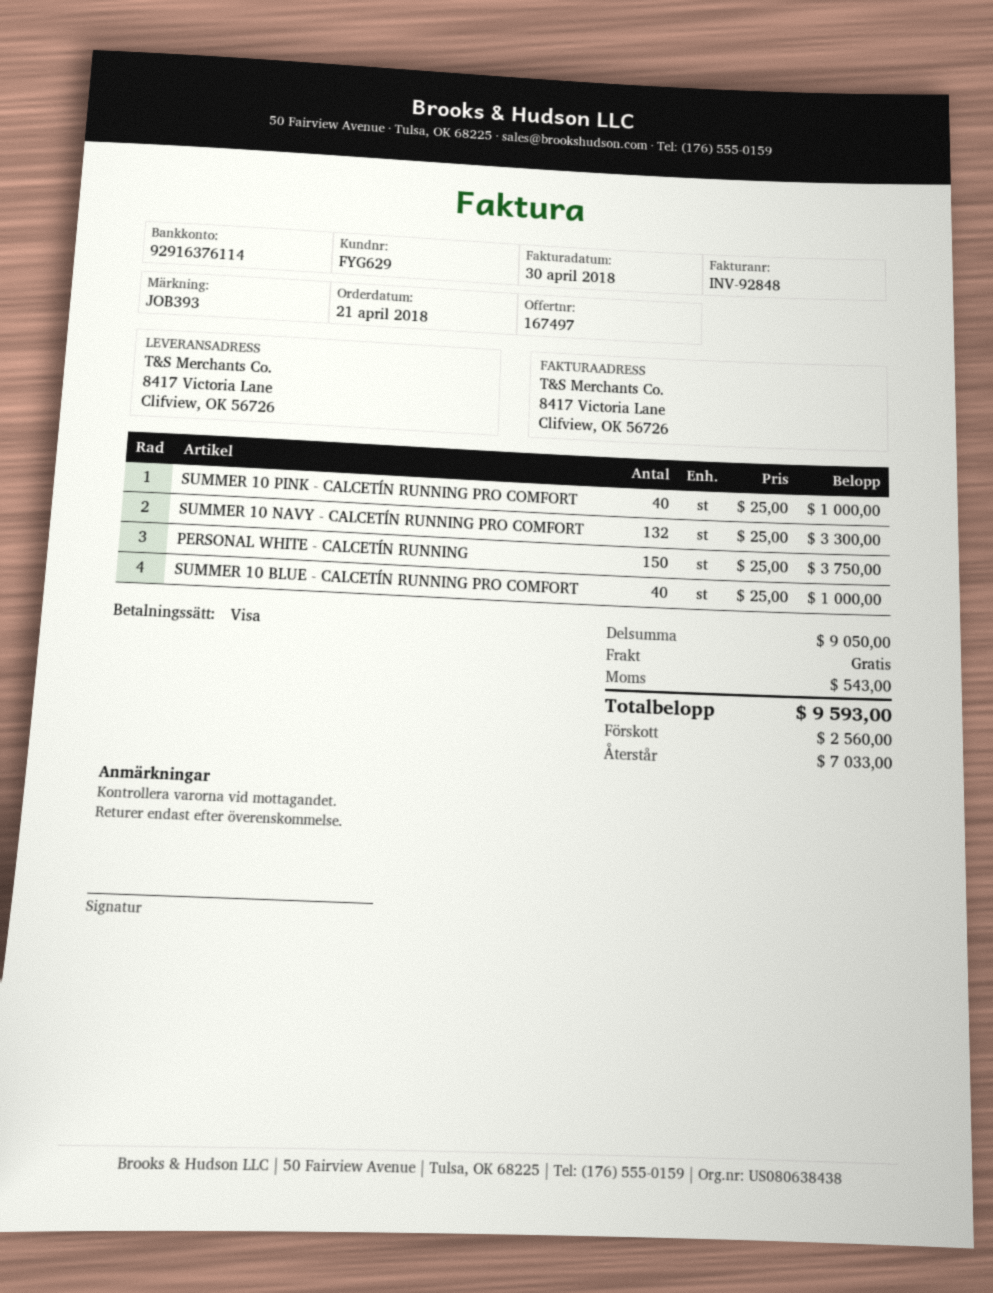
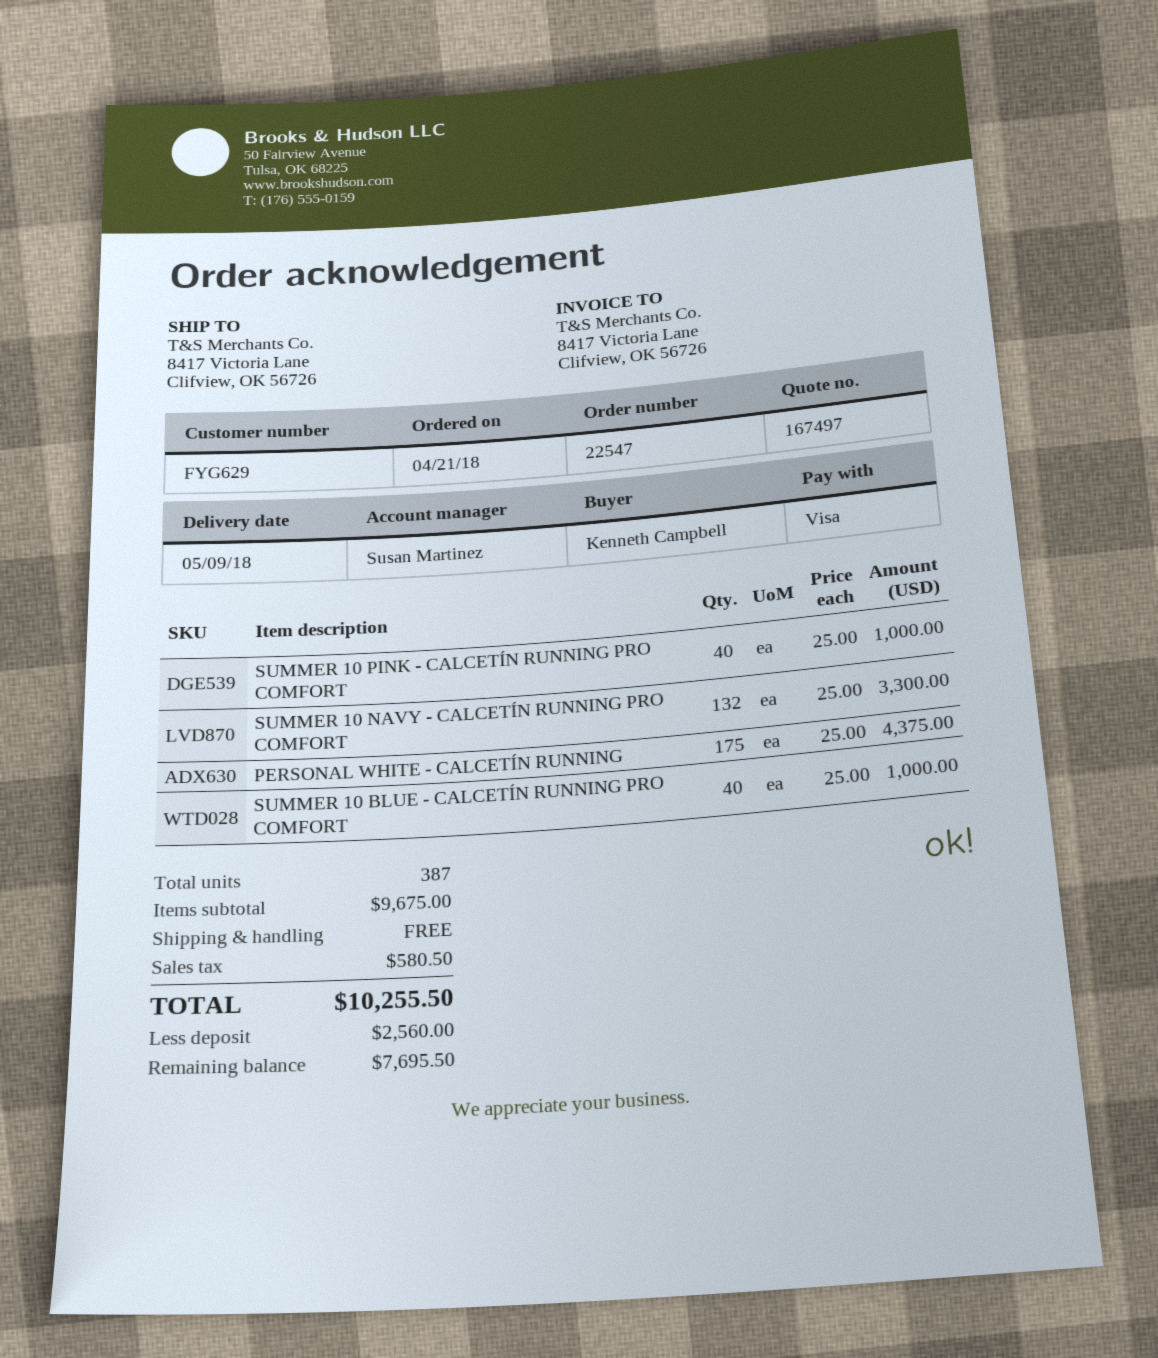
PERSONAL WHITE - CALCETÍN RUNNING: 150 x 25.00 = 3750.00 -> 175 x 25.00 = 4375.00
subtotal: 9050.00 -> 9675.00
tax: 543.00 -> 580.50
total: 9593.00 -> 10255.50
balance: 7033.00 -> 7695.50

